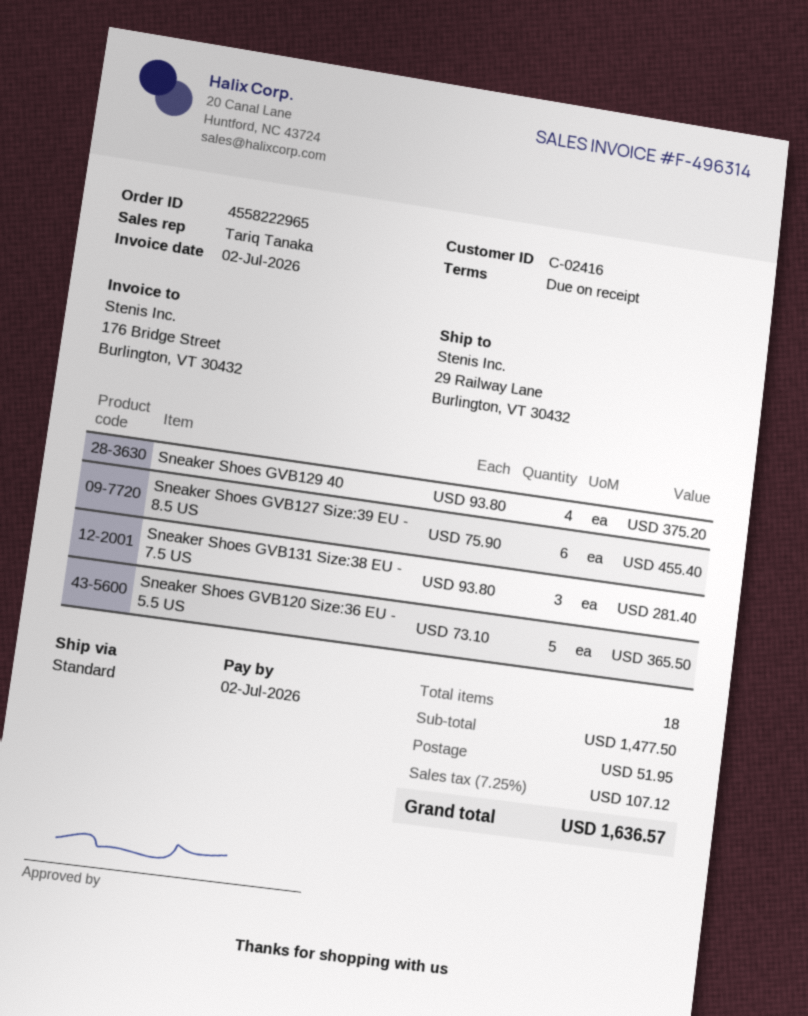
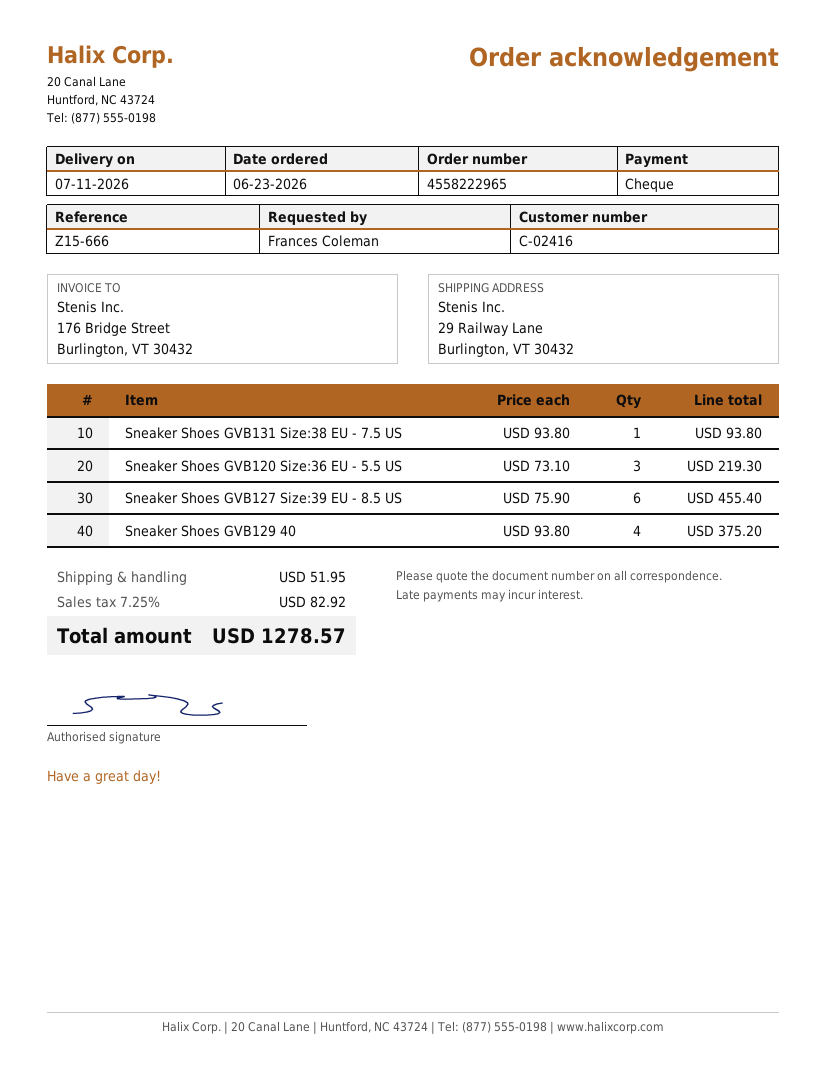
Sneaker Shoes GVB131 Size:38 EU - 7.5 US: 3 x 93.80 = 281.40 -> 1 x 93.80 = 93.80
Sneaker Shoes GVB120 Size:36 EU - 5.5 US: 5 x 73.10 = 365.50 -> 3 x 73.10 = 219.30
tax: 7.25% = 107.12 -> 7.25% = 82.92
total: 1636.57 -> 1278.57

